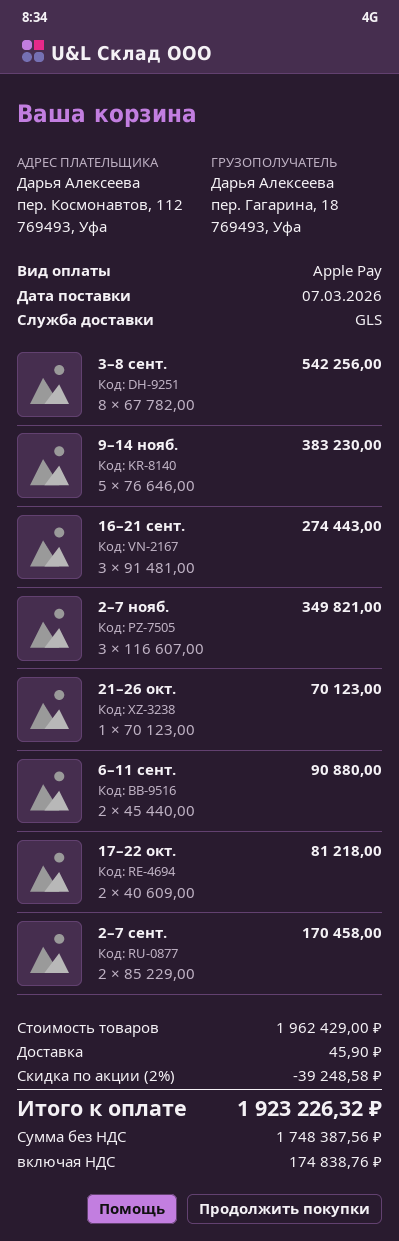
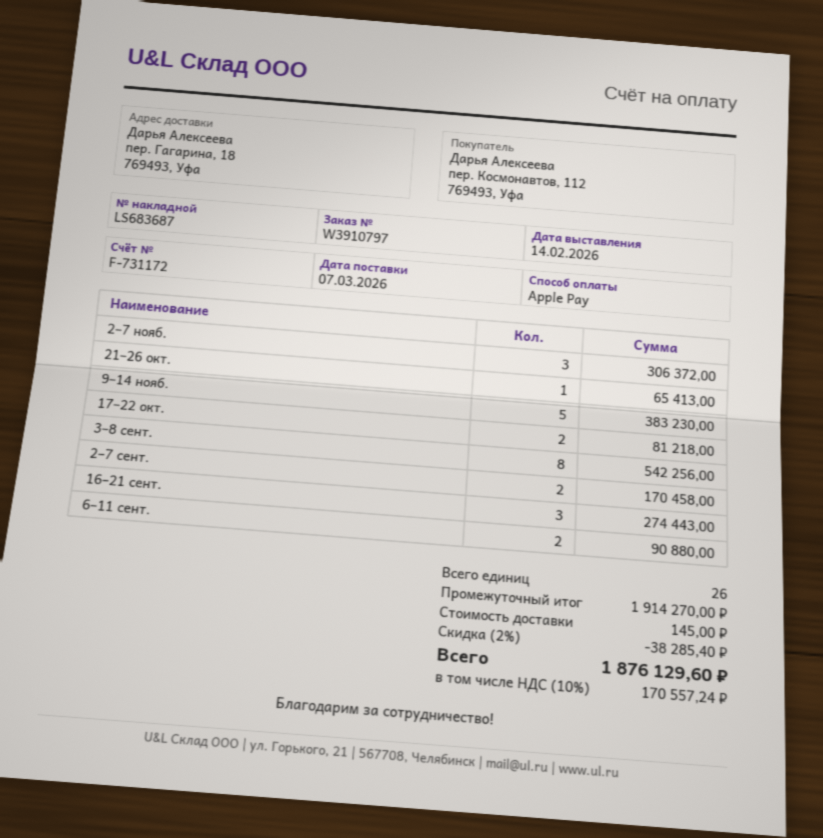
2–7 нояб.: 3 for 349821.00 -> 3 for 306372.00
21–26 окт.: 1 for 70123.00 -> 1 for 65413.00
subtotal: 1962429.00 -> 1914270.00
discount: 2% = 39248.58 -> 2% = 38285.40
shipping: 45.90 -> 145.00
tax: 174838.76 -> 170557.24
total: 1923226.32 -> 1876129.60

